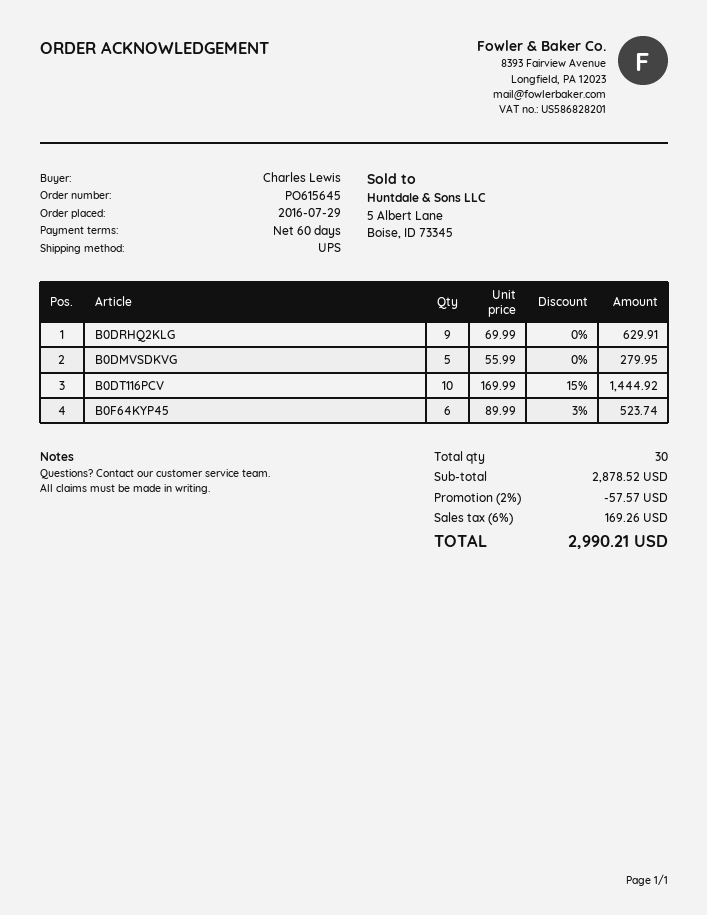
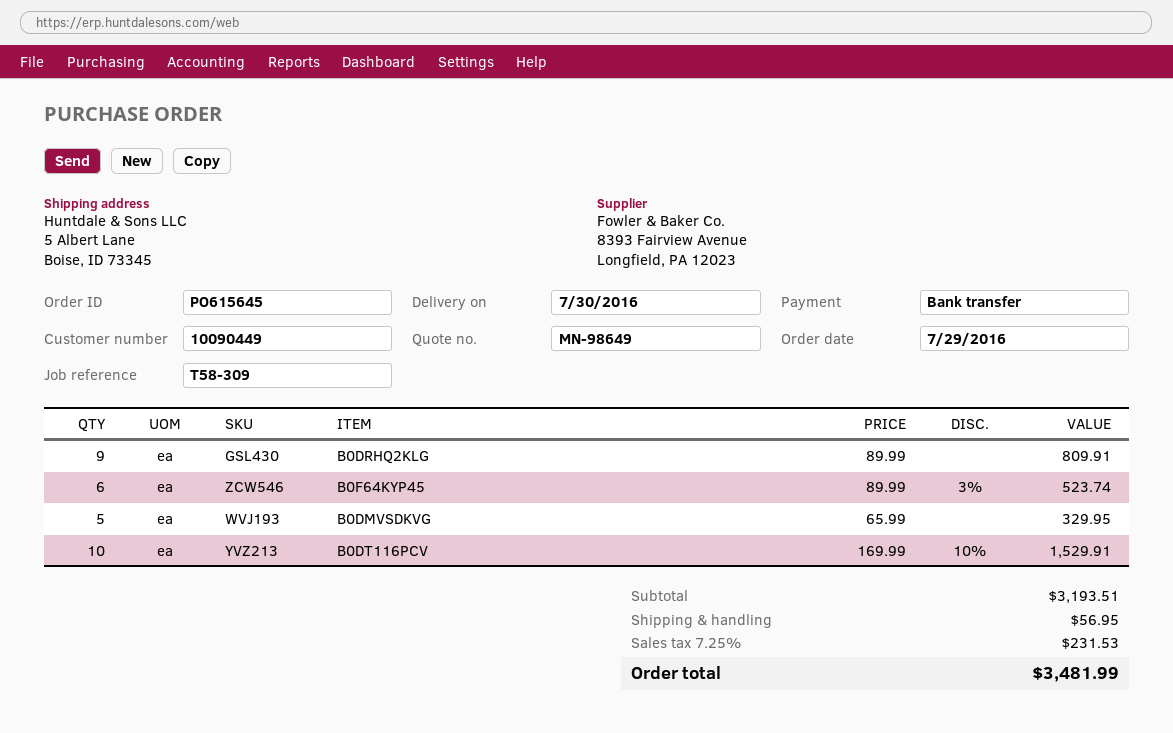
B0DRHQ2KLG: 9 x 69.99 = 629.91 -> 9 x 89.99 = 809.91
B0DMVSDKVG: 5 x 55.99 = 279.95 -> 5 x 65.99 = 329.95
B0DT116PCV: 10 x 169.99 - 15% = 1444.92 -> 10 x 169.99 - 10% = 1529.91
subtotal: 2878.52 -> 3193.51
discount: 2% = 57.57 -> none
shipping: none -> 56.95
tax: 6% = 169.26 -> 7.25% = 231.53
total: 2990.21 -> 3481.99

